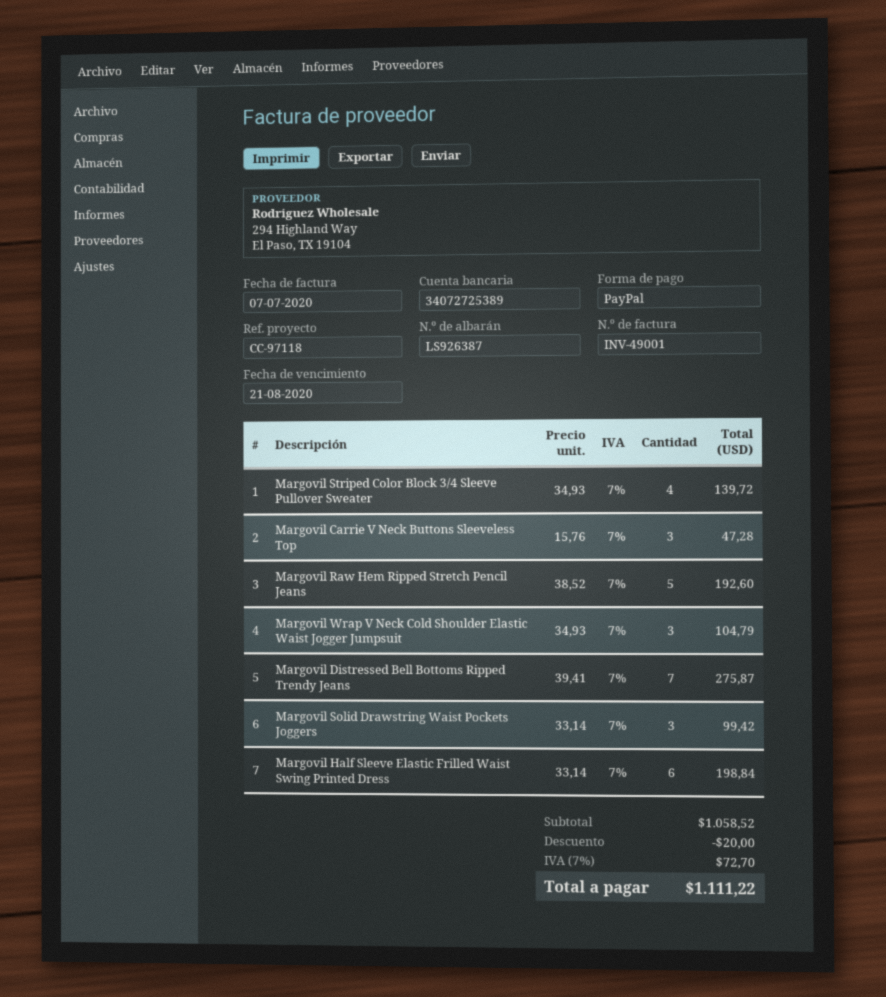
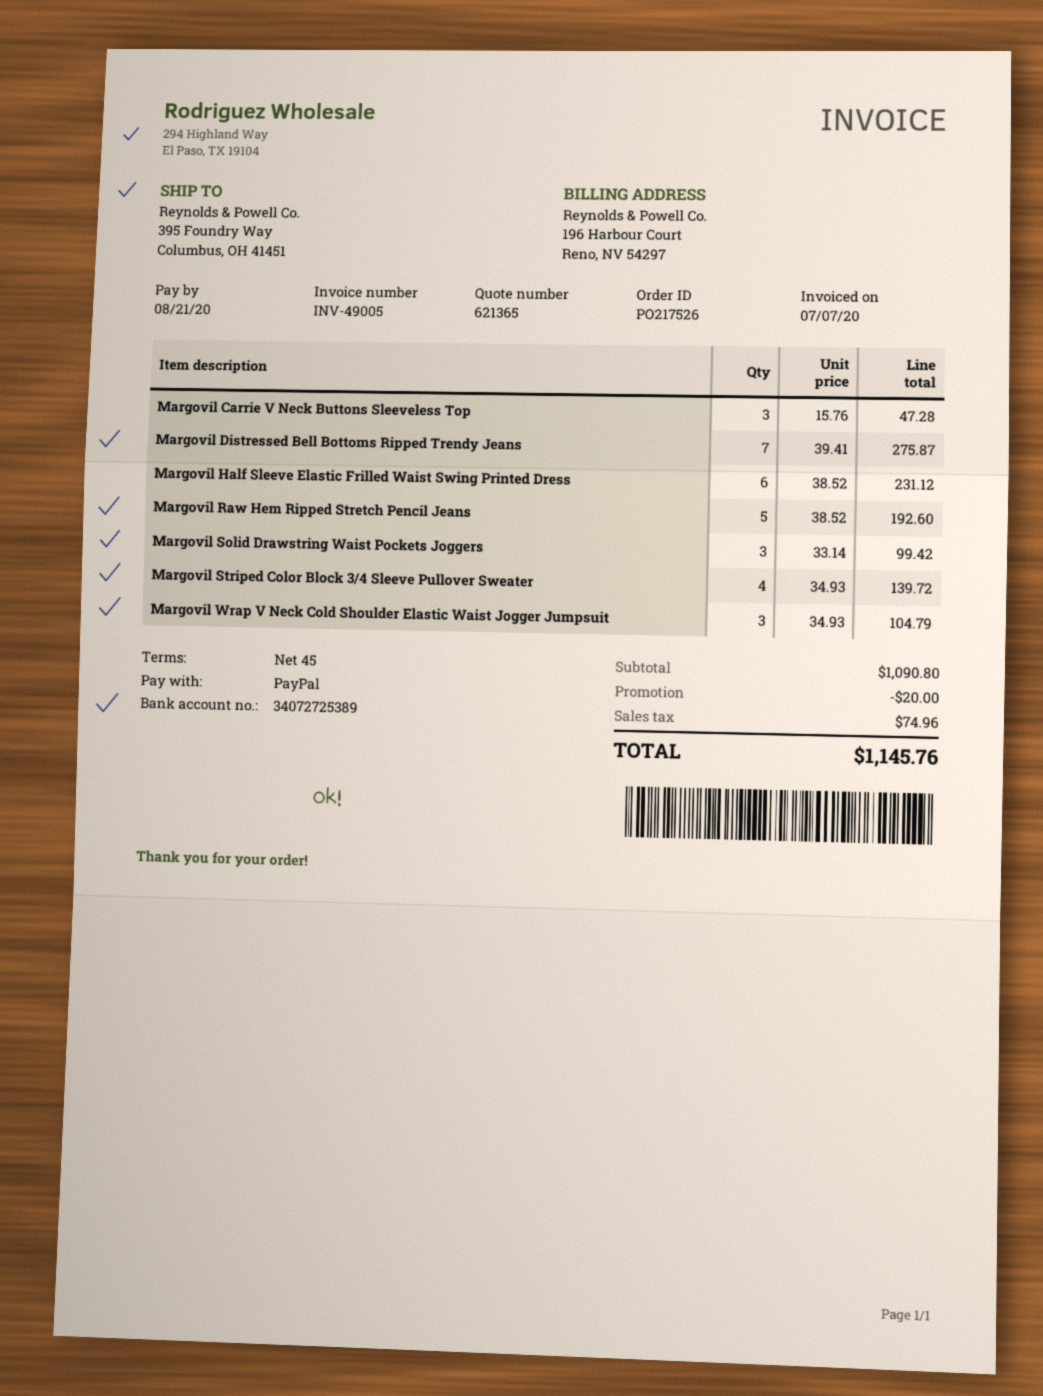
invoice number: INV-49001 -> INV-49005
Margovil Half Sleeve Elastic Frilled Waist Swing Printed Dress: 6 x 33.14 = 198.84 -> 6 x 38.52 = 231.12
subtotal: 1058.52 -> 1090.80
tax: 72.70 -> 74.96
total: 1111.22 -> 1145.76

